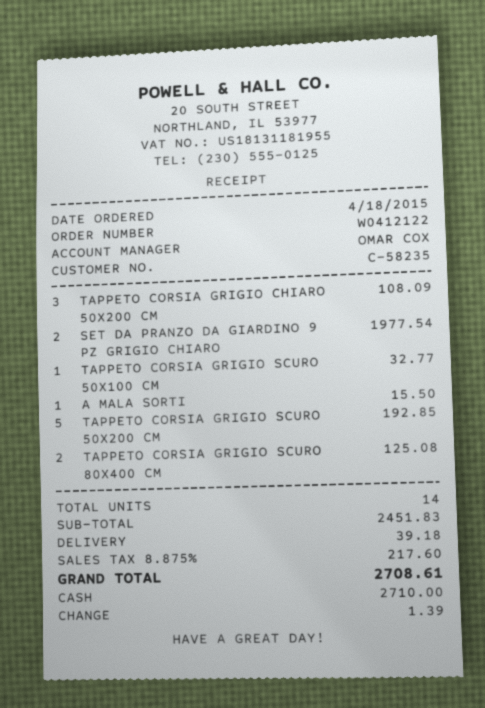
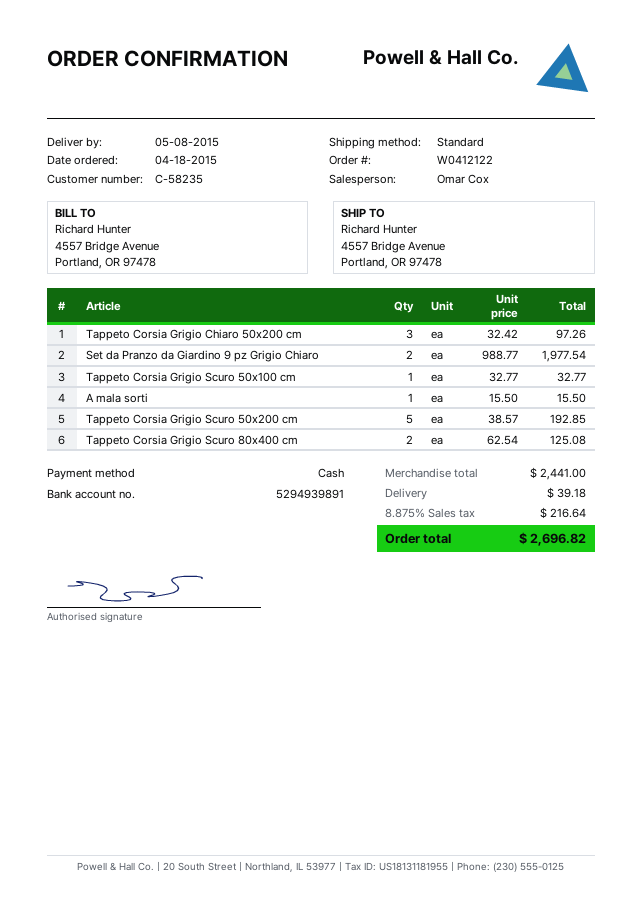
TAPPETO CORSIA GRIGIO CHIARO 50X200 CM: 3 for 108.09 -> 3 for 97.26
subtotal: 2451.83 -> 2441.00
tax: 8.875% = 217.60 -> 8.875% = 216.64
total: 2708.61 -> 2696.82

